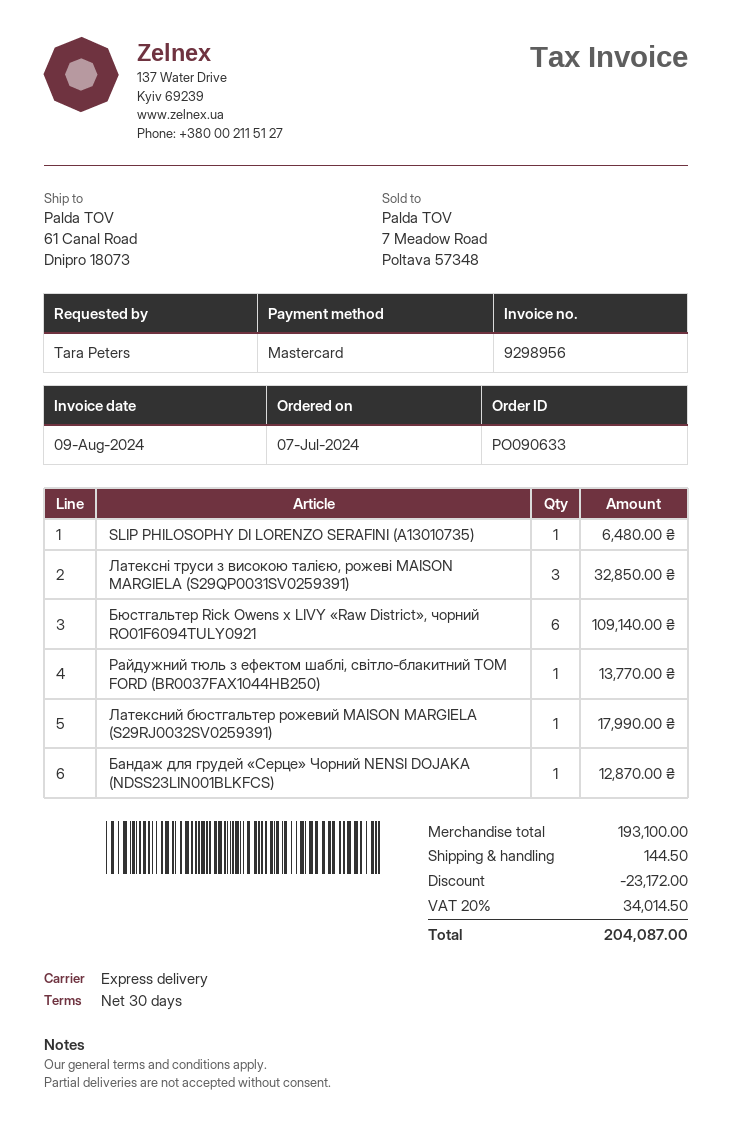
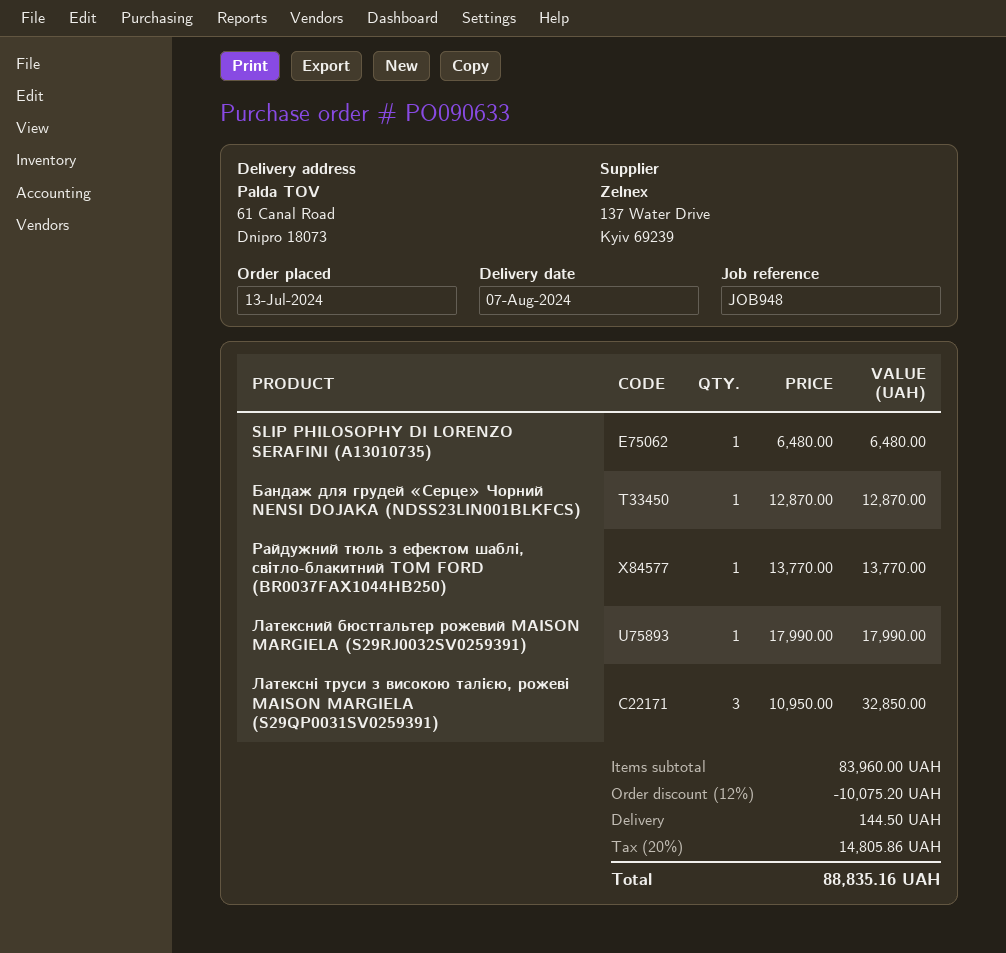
order date: 2024-07-07 -> 2024-07-13
Бюстгальтер Rick Owens x LIVY «Raw District», чорний RO01F6094TULY0921: 6 for 109140.00 -> none
subtotal: 193100.00 -> 83960.00
discount: 23172.00 -> 10075.20
tax: 20% = 34014.50 -> 20% = 14805.86
total: 204087.00 -> 88835.16

